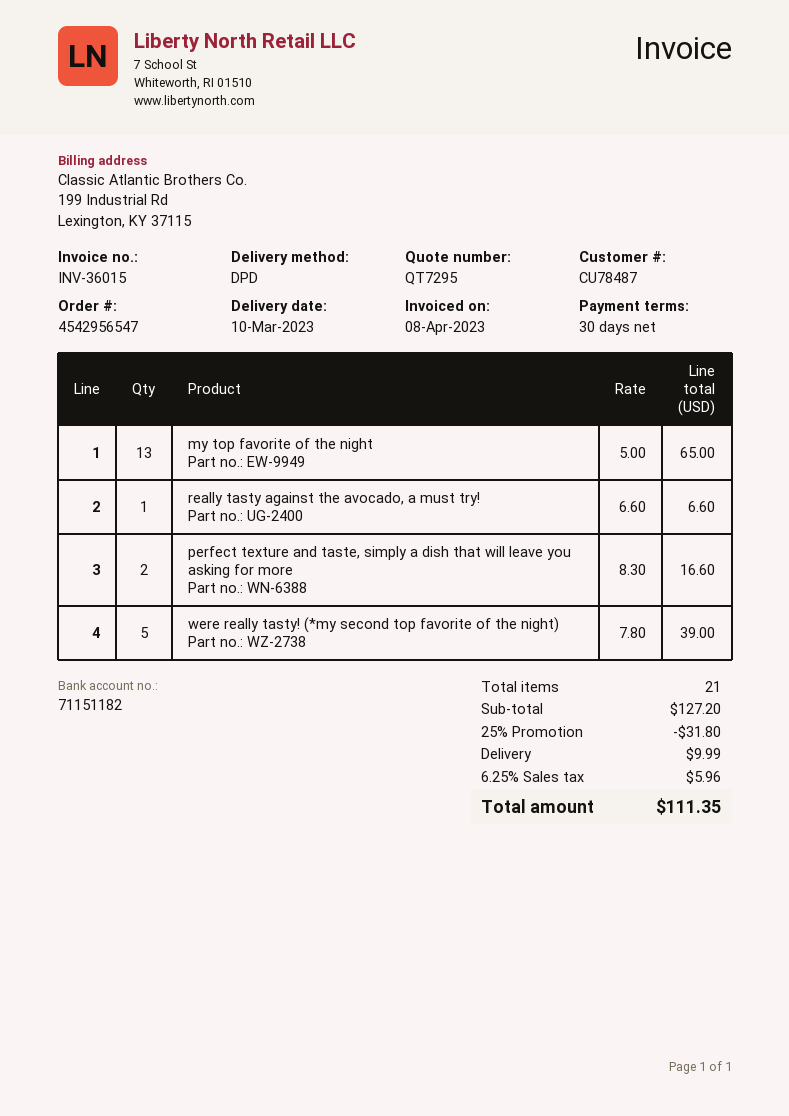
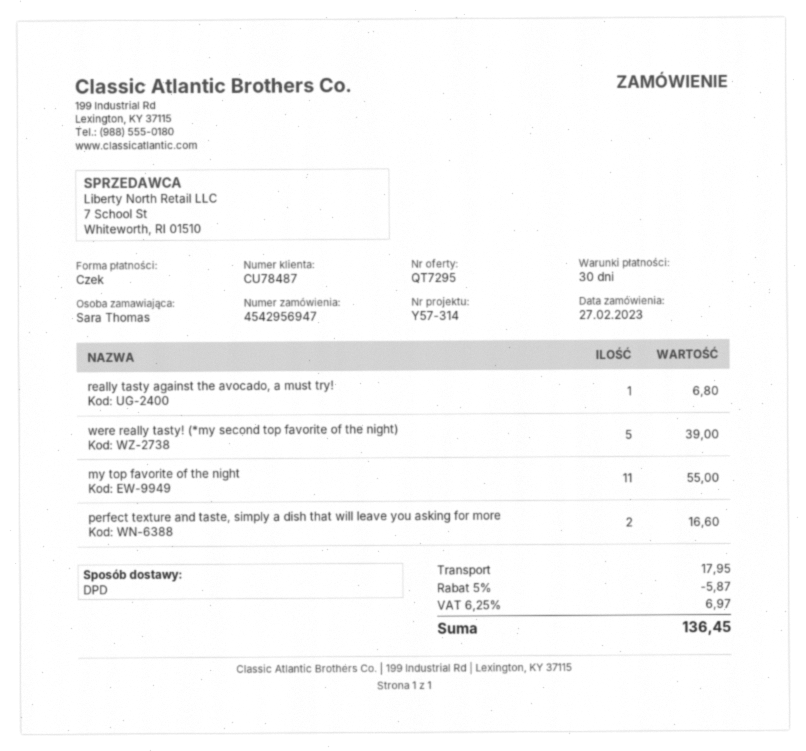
order number: 4542956547 -> 4542956947
my top favorite of the night: 13 for 65.00 -> 11 for 55.00
really tasty against the avocado, a must try!: 1 for 6.60 -> 1 for 6.80
discount: 25% = 31.80 -> 5% = 5.87
shipping: 9.99 -> 17.95
tax: 6.25% = 5.96 -> 6.25% = 6.97
total: 111.35 -> 136.45

